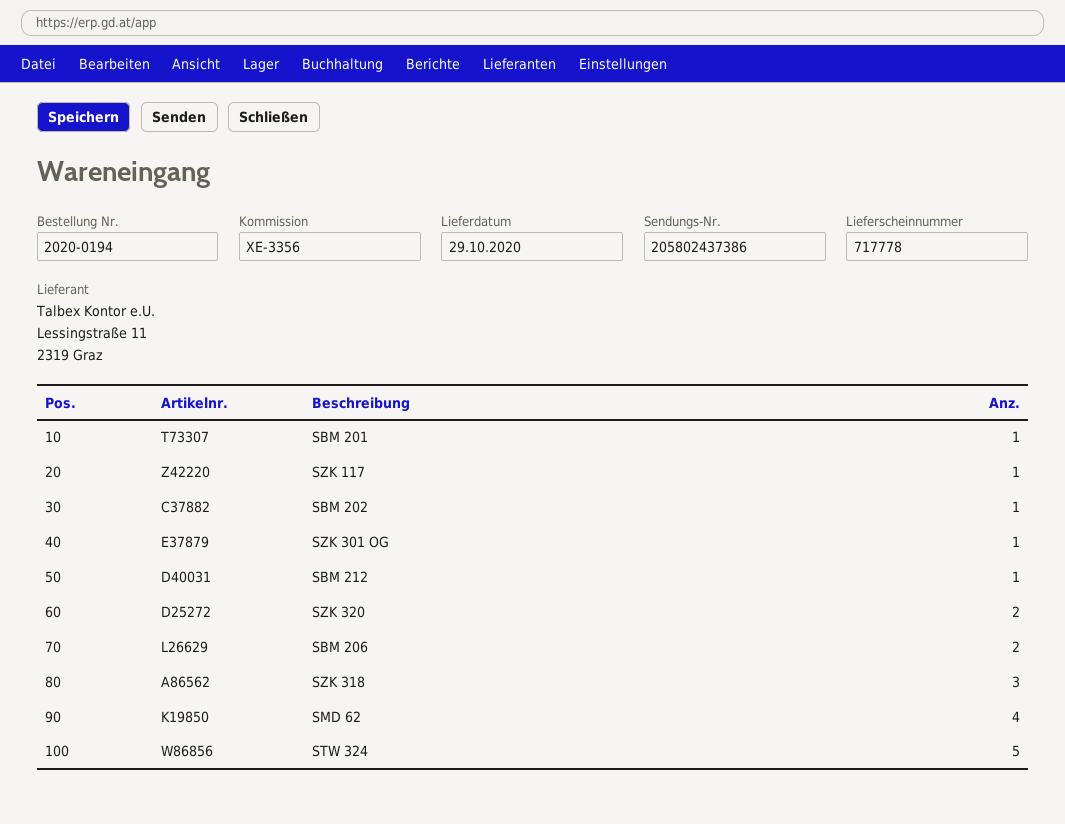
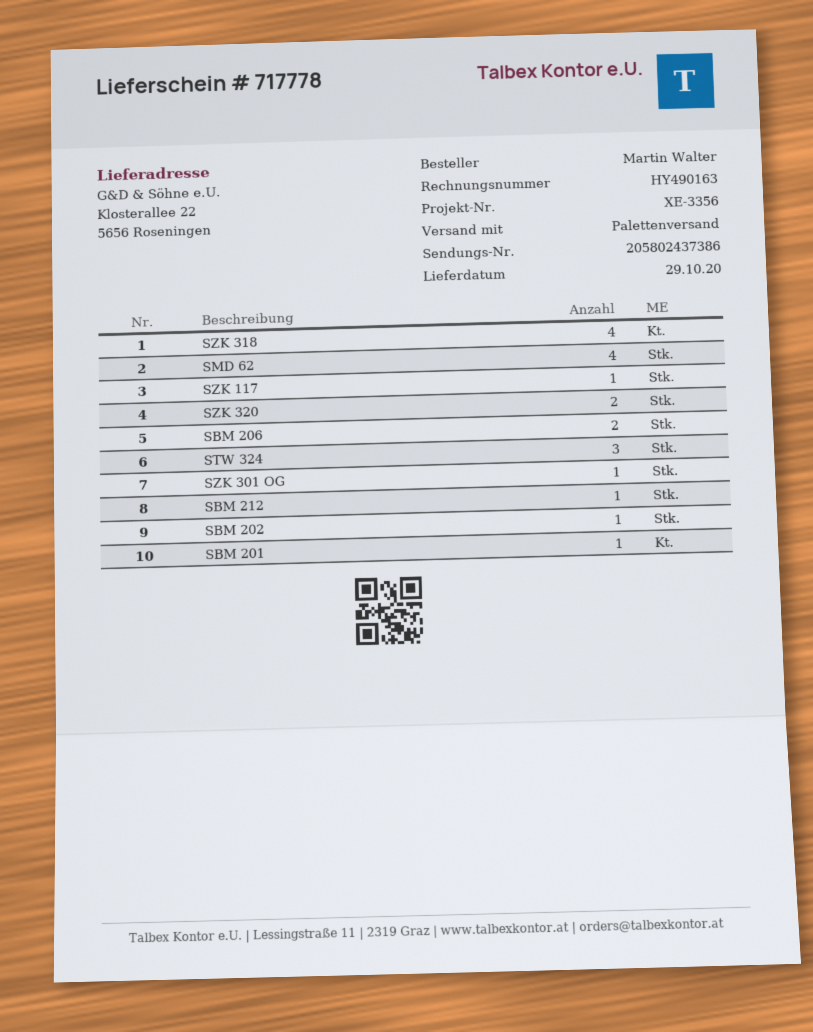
SZK 318: 3 -> 4
STW 324: 5 -> 3

